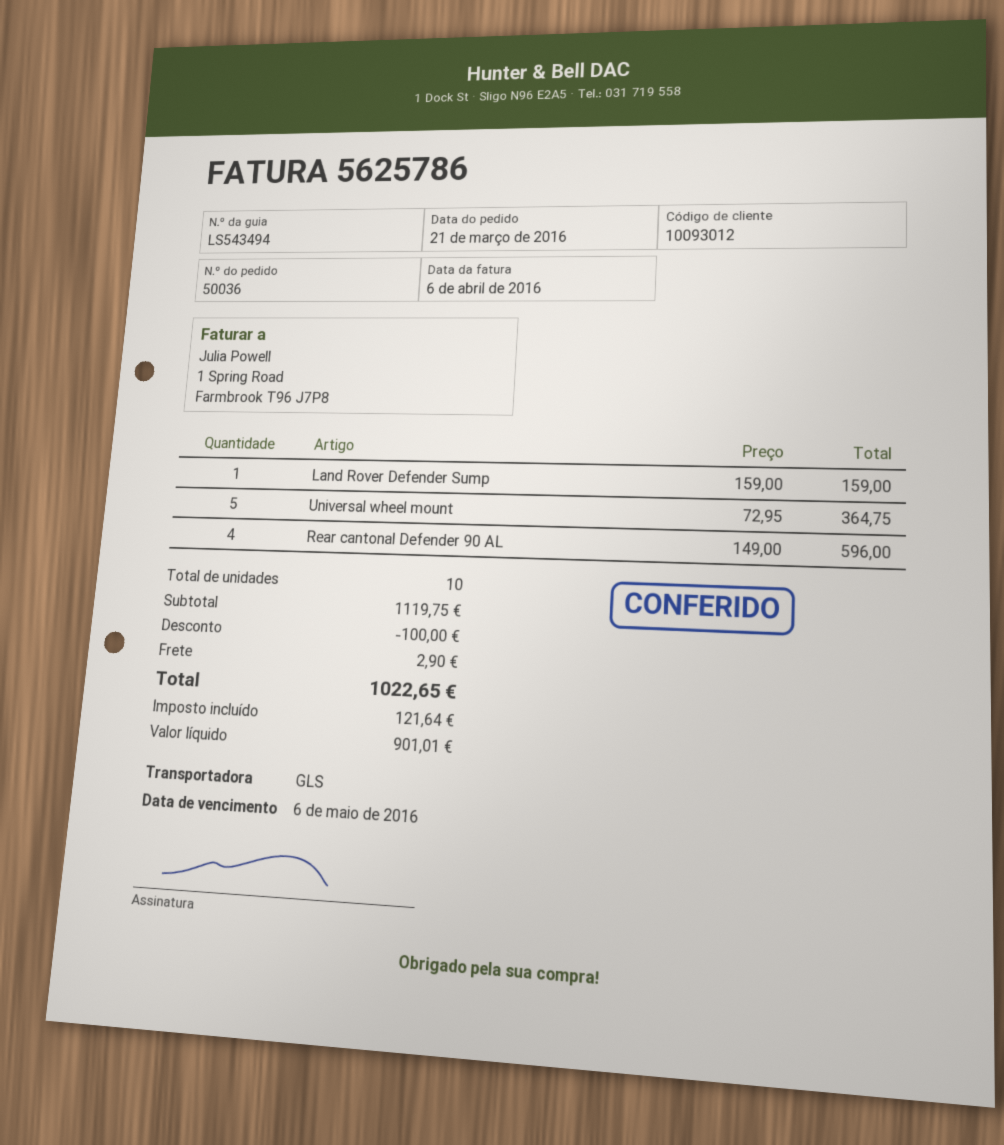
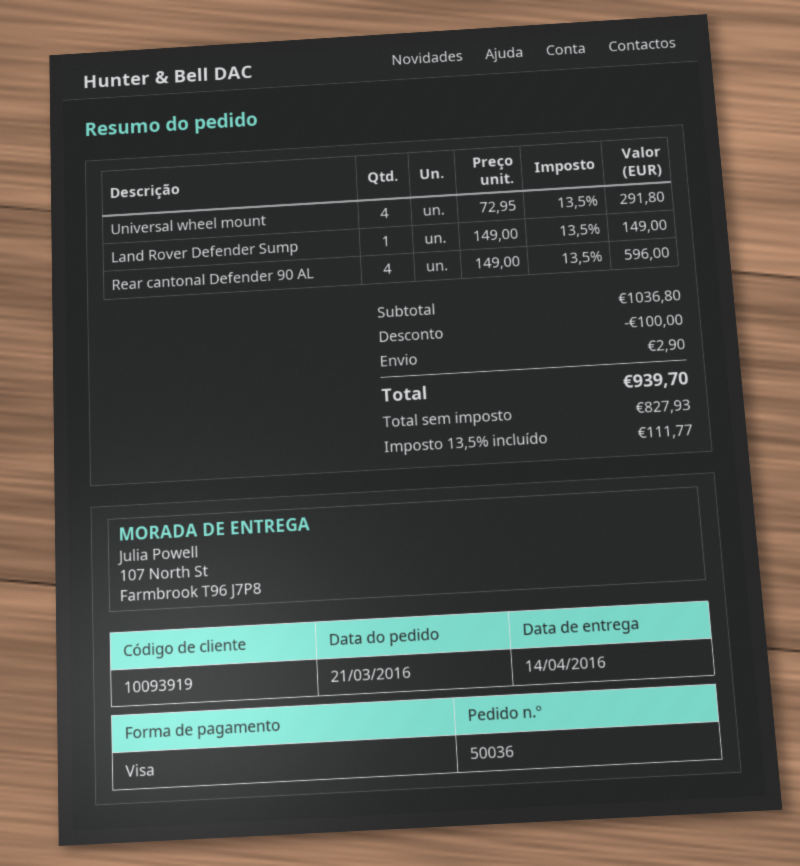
customer number: 10093012 -> 10093919
Land Rover Defender Sump: 1 x 159.00 = 159.00 -> 1 x 149.00 = 149.00
Universal wheel mount: 5 x 72.95 = 364.75 -> 4 x 72.95 = 291.80
subtotal: 1119.75 -> 1036.80
net: 901.01 -> 827.93
tax: 121.64 -> 111.77
total: 1022.65 -> 939.70

